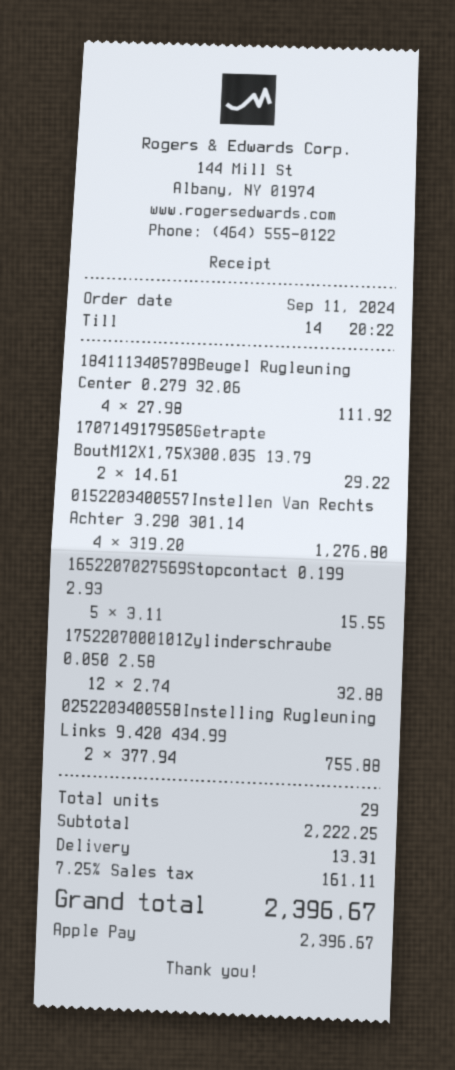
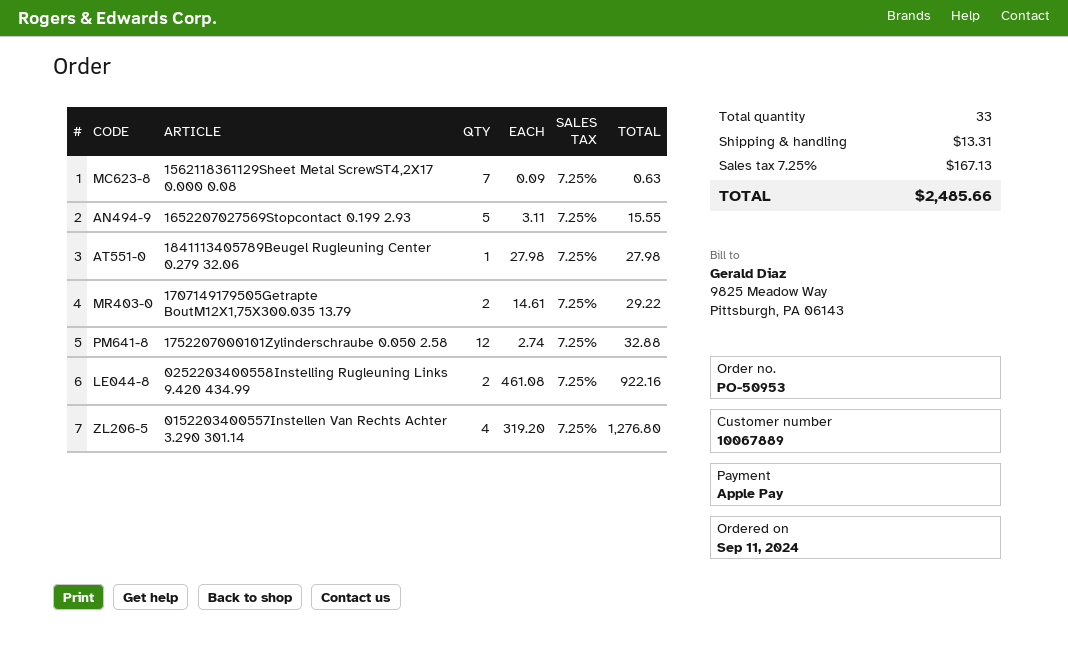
1841113405789Beugel Rugleuning Center 0.279 32.06: 4 x 27.98 = 111.92 -> 1 x 27.98 = 27.98
0252203400558Instelling Rugleuning Links 9.420 434.99: 2 x 377.94 = 755.88 -> 2 x 461.08 = 922.16
1562118361129Sheet Metal ScrewST4,2X17 0.000 0.08: none -> 7 x 0.09 = 0.63
total quantity: 29 -> 33
tax: 7.25% = 161.11 -> 7.25% = 167.13
total: 2396.67 -> 2485.66

